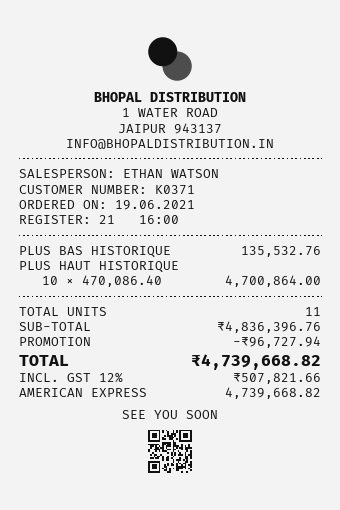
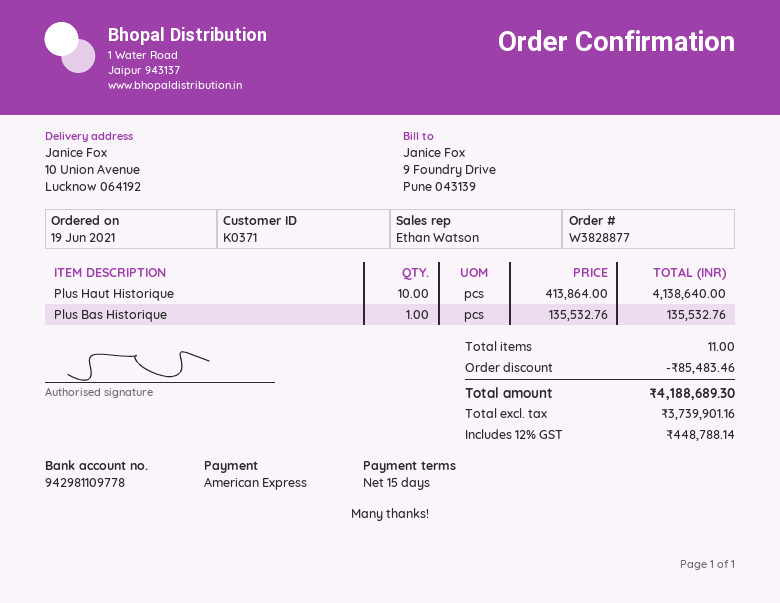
PLUS HAUT HISTORIQUE: 10 x 470086.40 = 4700864.00 -> 10 x 413864.00 = 4138640.00
discount: 96727.94 -> 85483.46
tax: 12% = 507821.66 -> 12% = 448788.14
total: 4739668.82 -> 4188689.30

